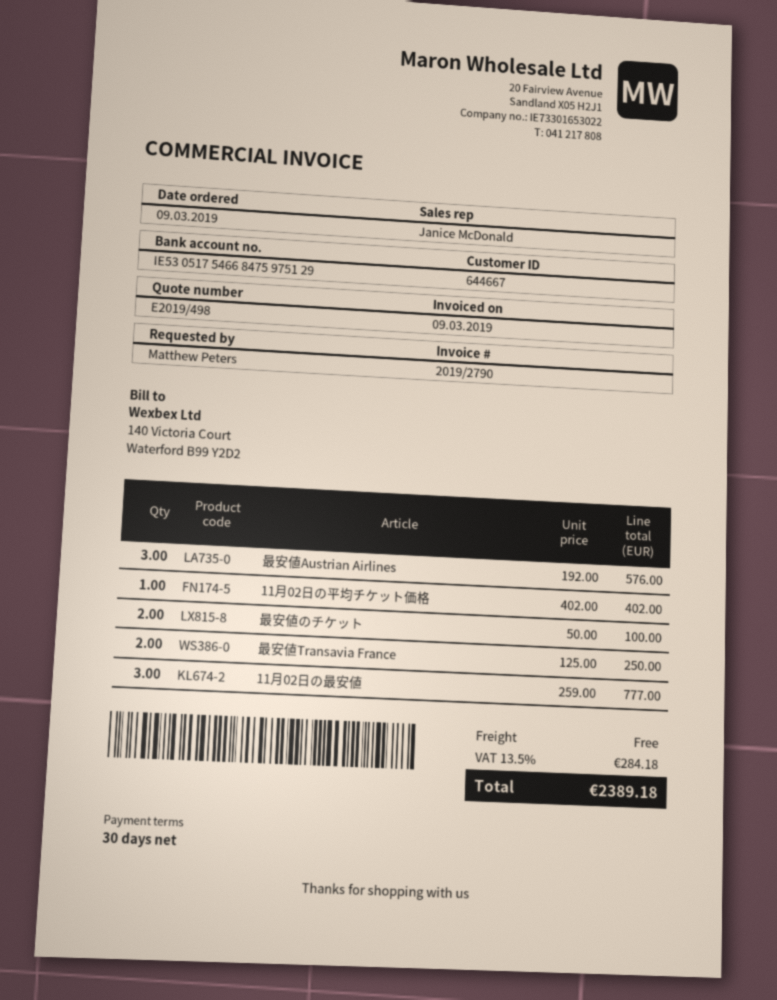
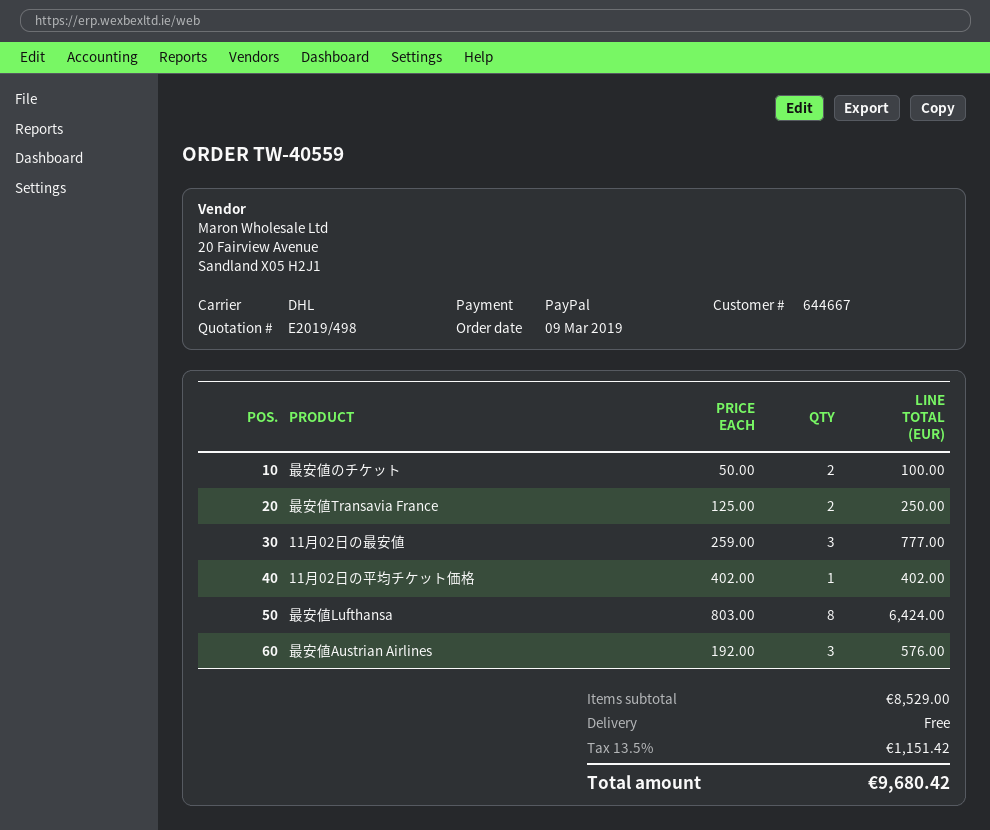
最安値Lufthansa: none -> 8 x 803.00 = 6424.00
tax: 13.5% = 284.18 -> 13.5% = 1151.42
total: 2389.18 -> 9680.42

